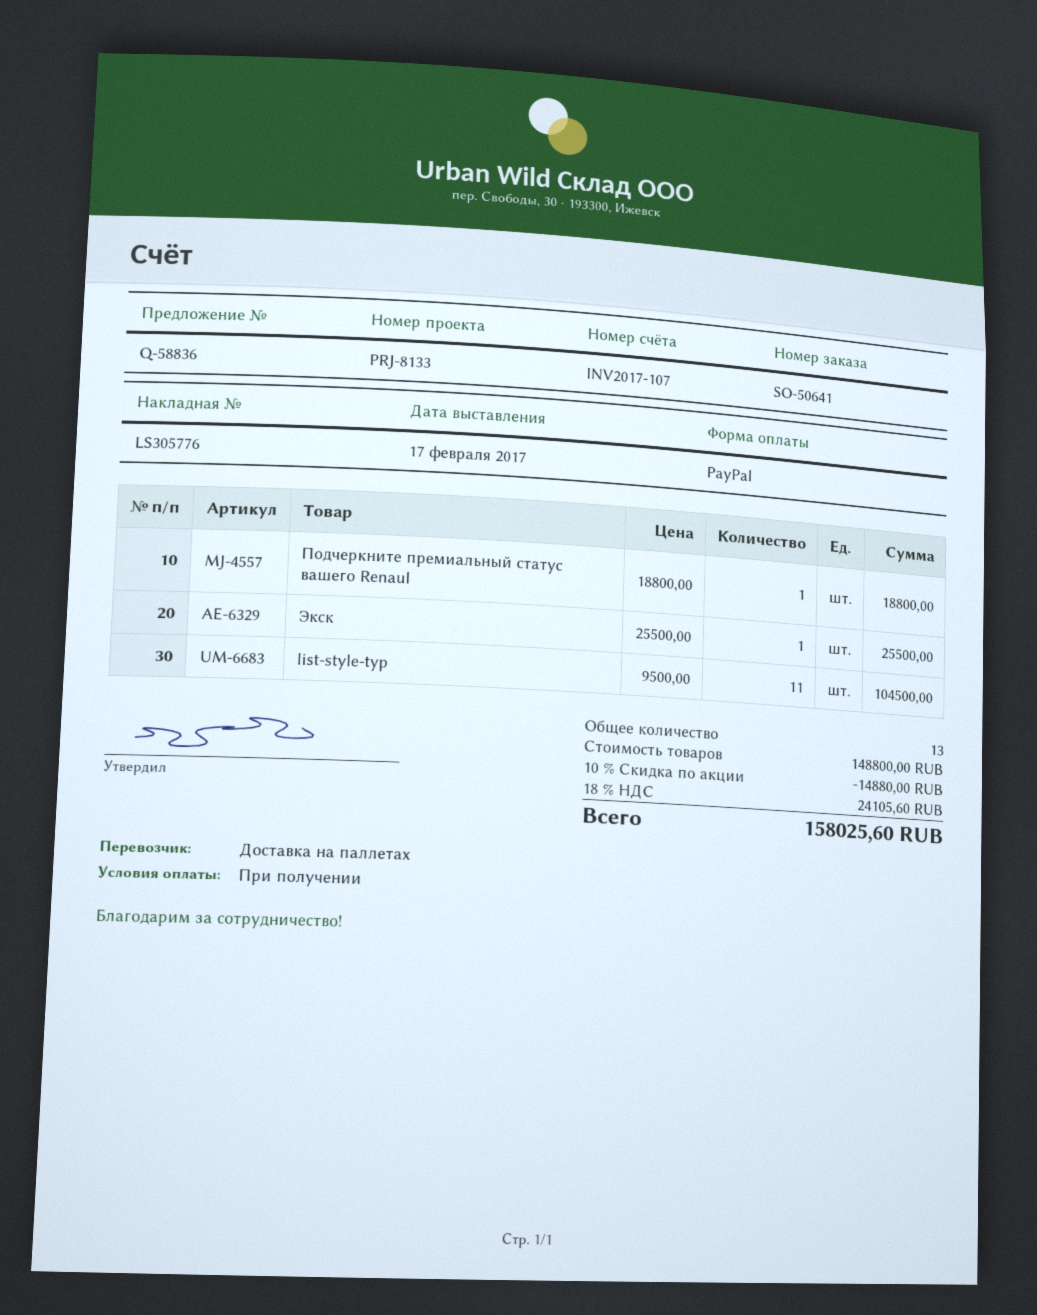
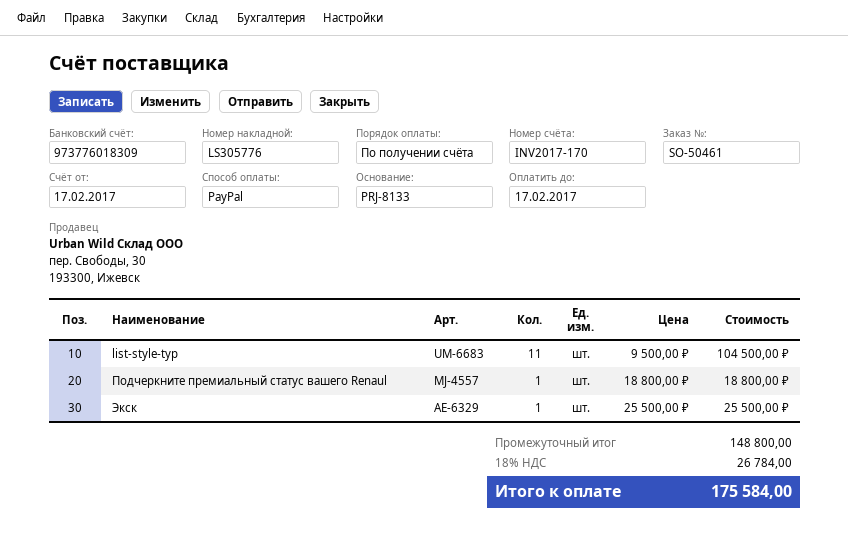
order number: SO-50641 -> SO-50461
invoice number: INV2017-107 -> INV2017-170
discount: 10% = 14880.00 -> none
tax: 18% = 24105.60 -> 18% = 26784.00
total: 158025.60 -> 175584.00

